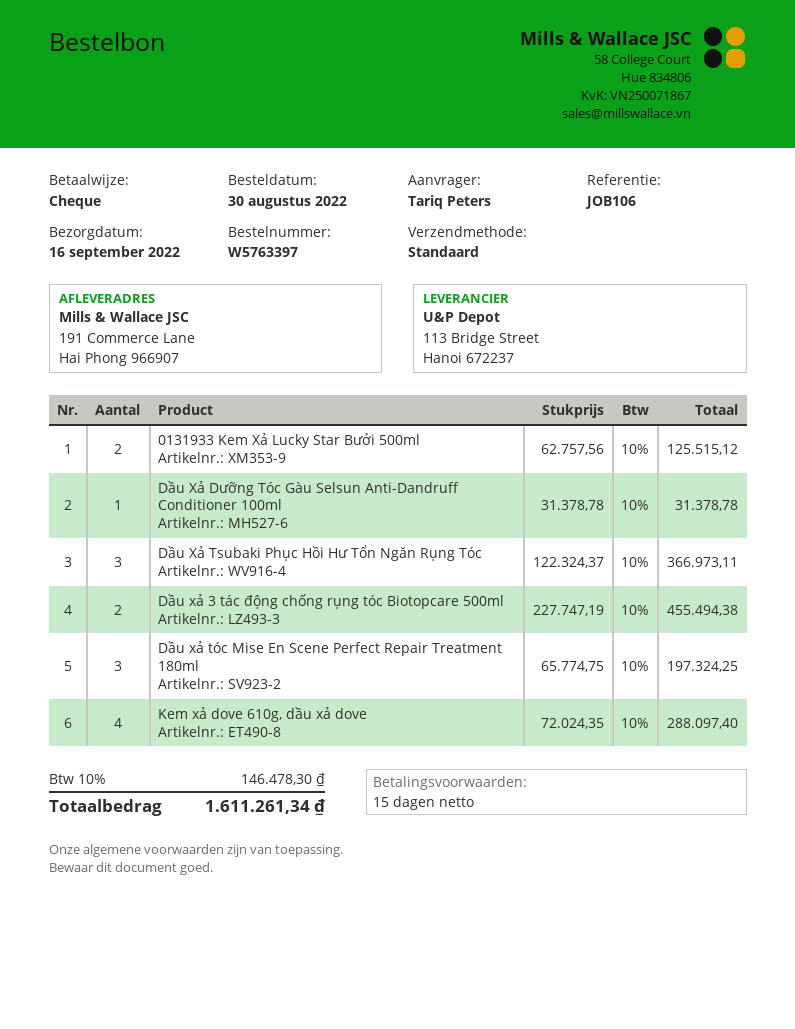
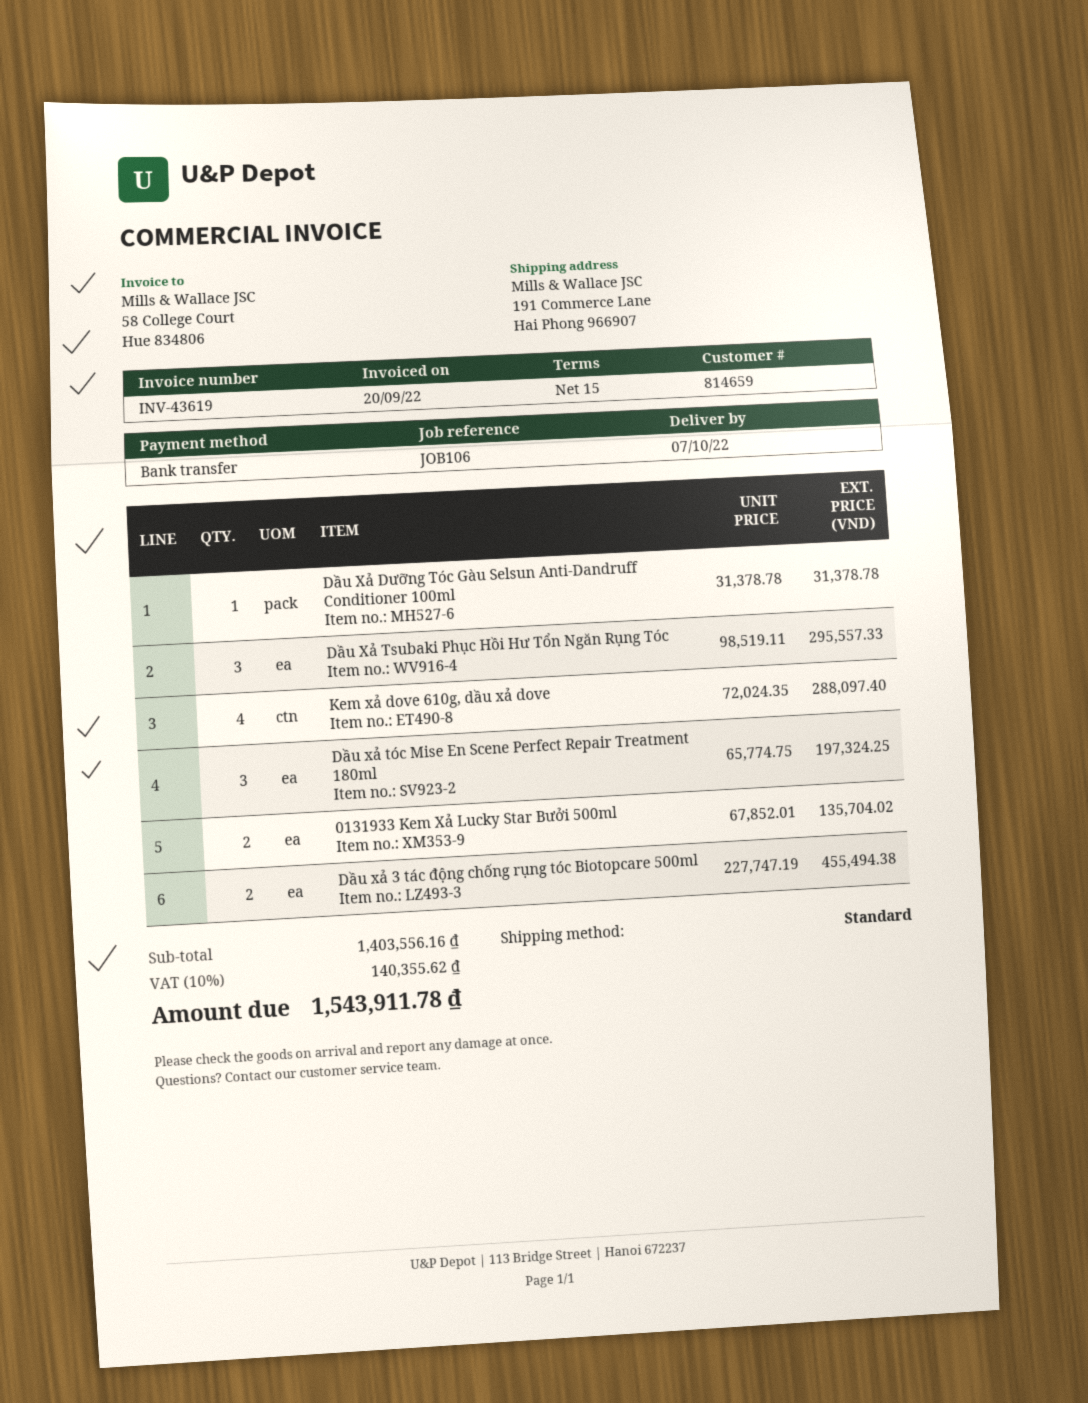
delivery date: 2022-09-16 -> 2022-10-07
payment method: cheque -> bank transfer
0131933 Kem Xả Lucky Star Bưởi 500ml: 2 x 62757.56 = 125515.12 -> 2 x 67852.01 = 135704.02
Dầu Xả Tsubaki Phục Hồi Hư Tổn Ngăn Rụng Tóc: 3 x 122324.37 = 366973.11 -> 3 x 98519.11 = 295557.33
tax: 10% = 146478.30 -> 10% = 140355.62
total: 1611261.34 -> 1543911.78

